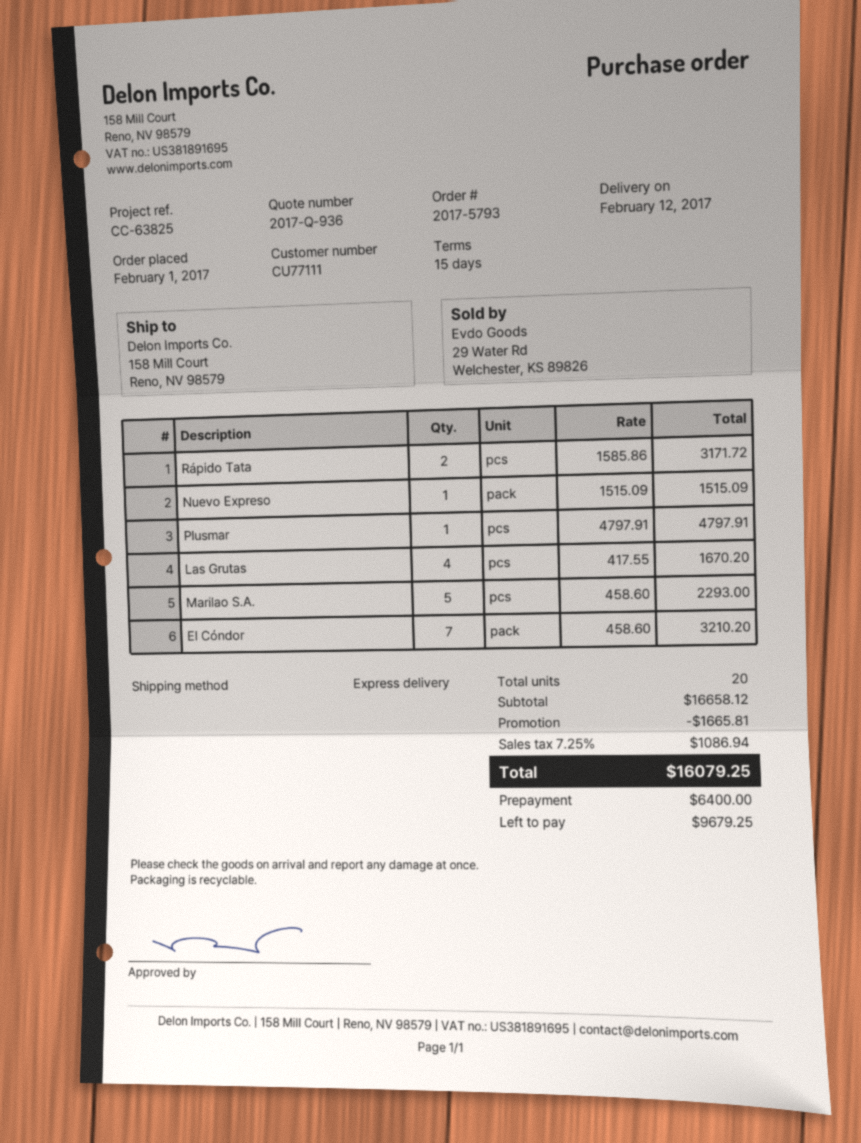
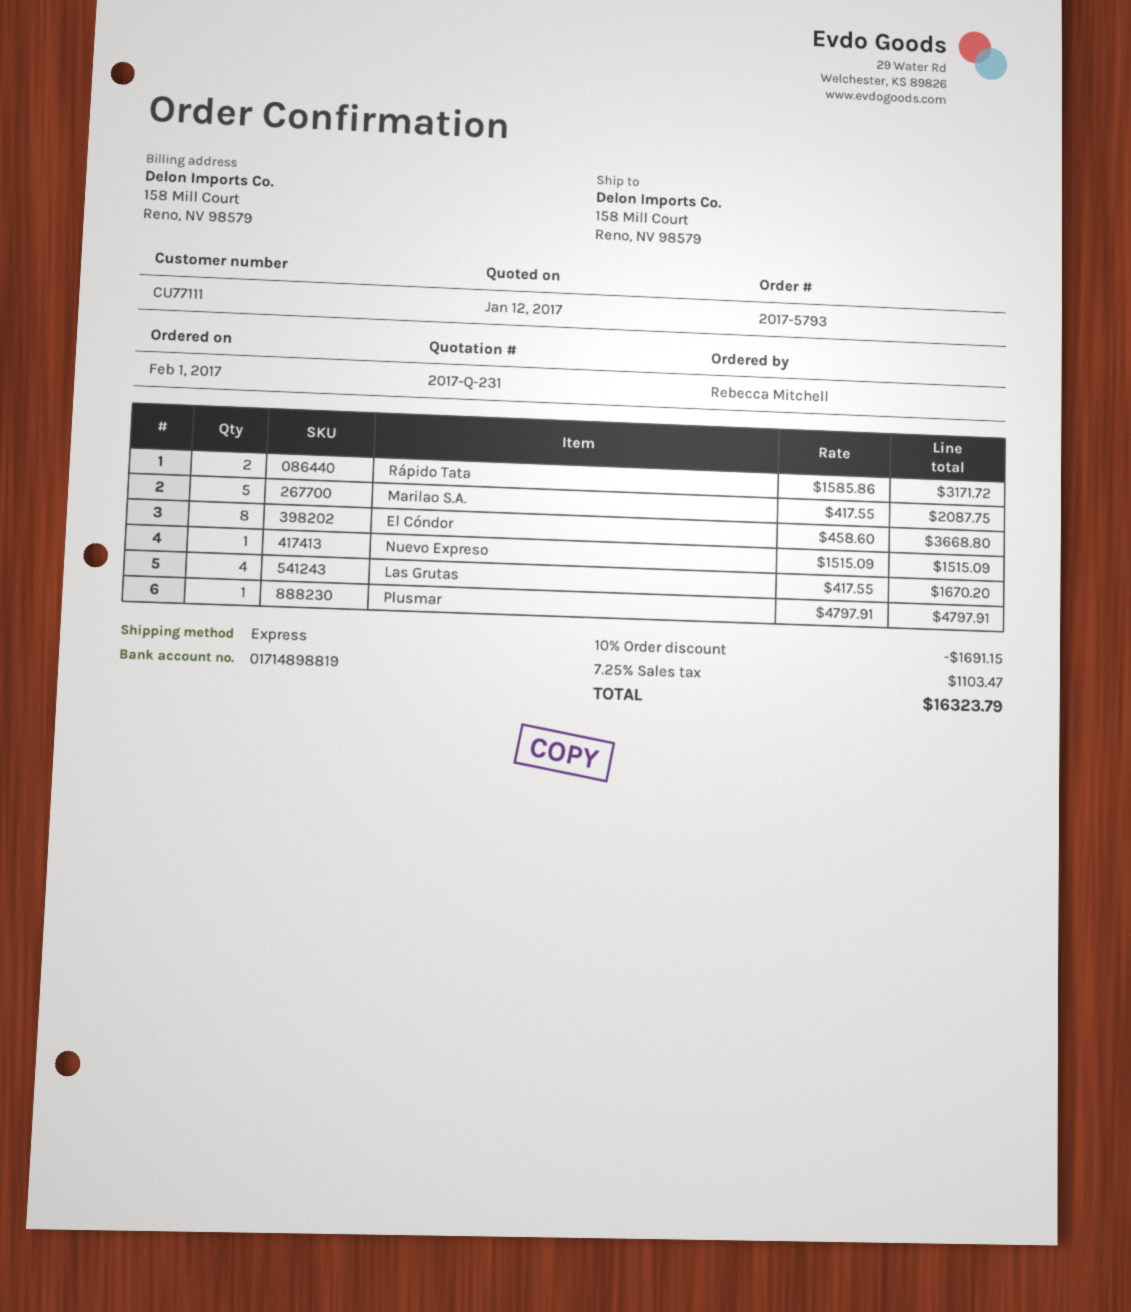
quote number: 2017-Q-936 -> 2017-Q-231
Marilao S.A.: 5 x 458.60 = 2293.00 -> 5 x 417.55 = 2087.75
El Cóndor: 7 x 458.60 = 3210.20 -> 8 x 458.60 = 3668.80
discount: 1665.81 -> 1691.15
tax: 7.25% = 1086.94 -> 7.25% = 1103.47
total: 16079.25 -> 16323.79

